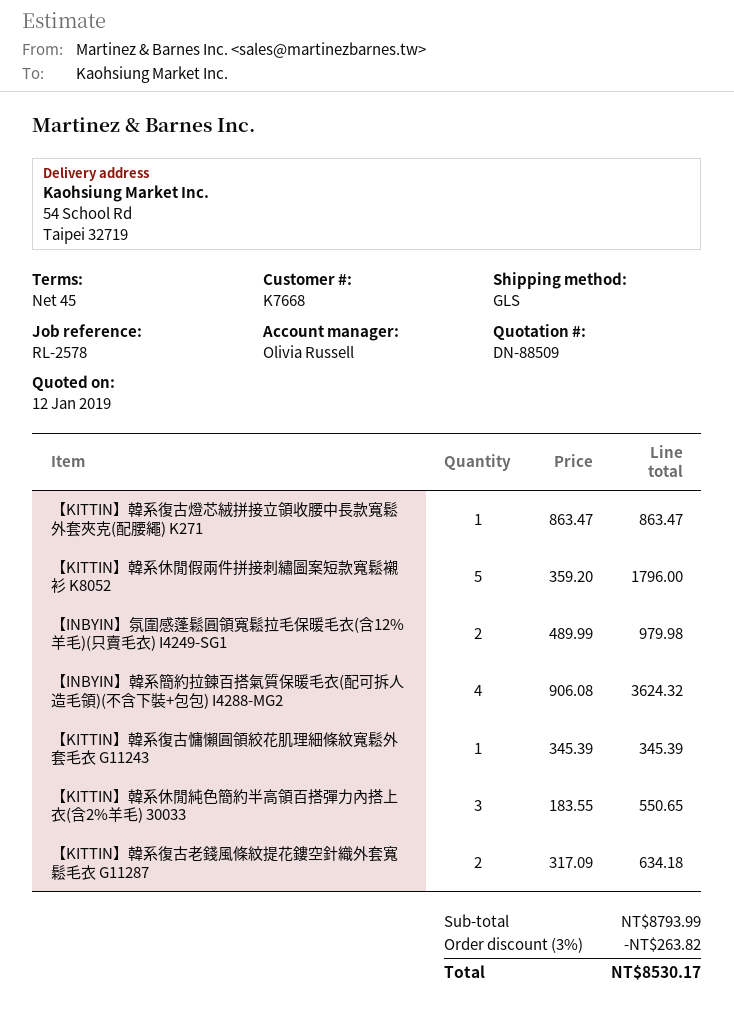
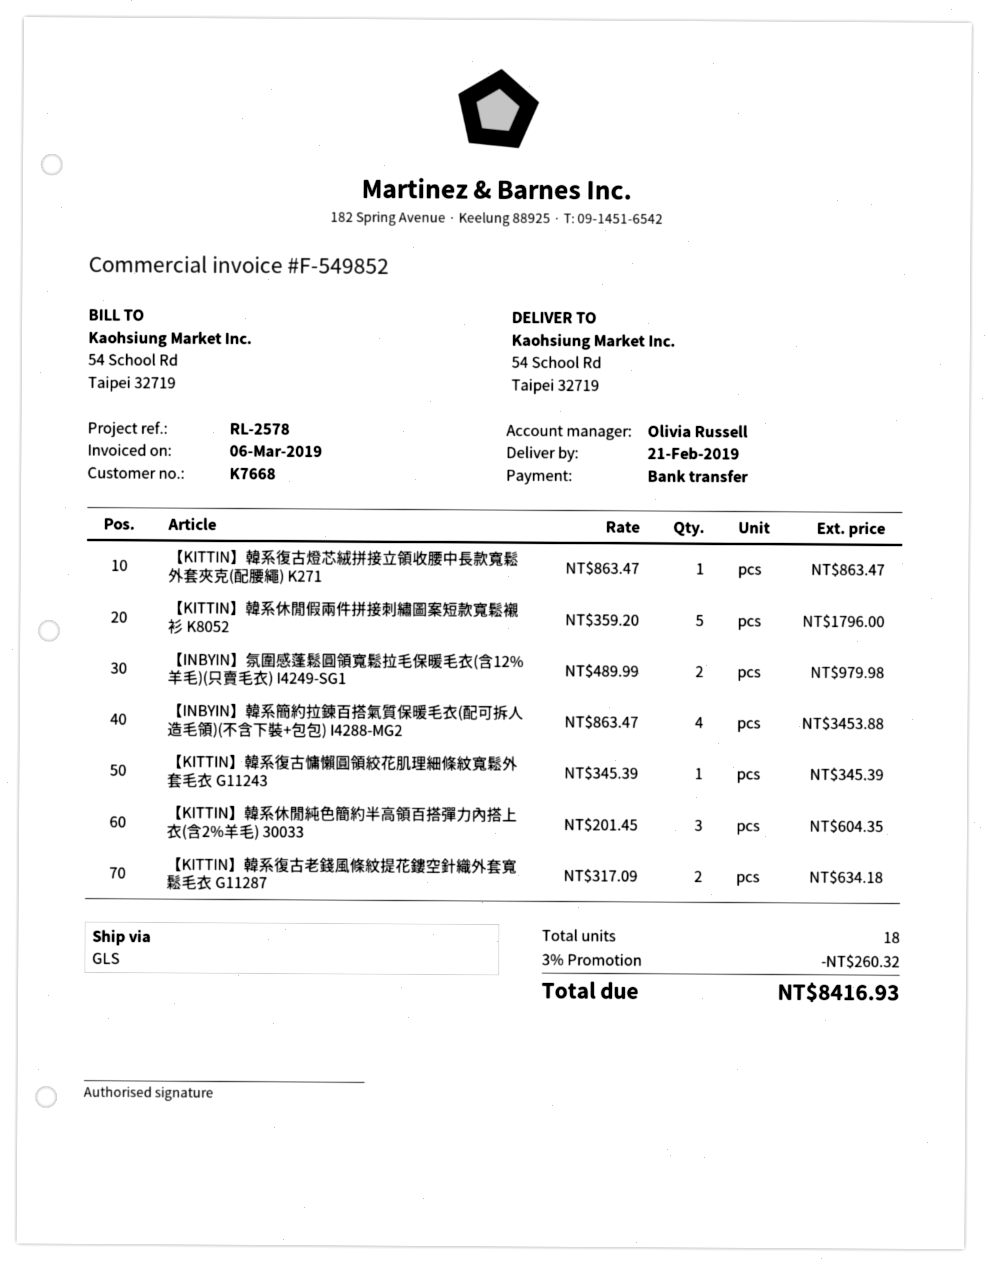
【INBYIN】韓系簡約拉鍊百搭氣質保暖毛衣(配可拆人造毛領)(不含下裝+包包) I4288-MG2: 4 x 906.08 = 3624.32 -> 4 x 863.47 = 3453.88
【KITTIN】韓系休閒純色簡約半高領百搭彈力內搭上衣(含2%羊毛) 30033: 3 x 183.55 = 550.65 -> 3 x 201.45 = 604.35
discount: 3% = 263.82 -> 3% = 260.32
total: 8530.17 -> 8416.93

